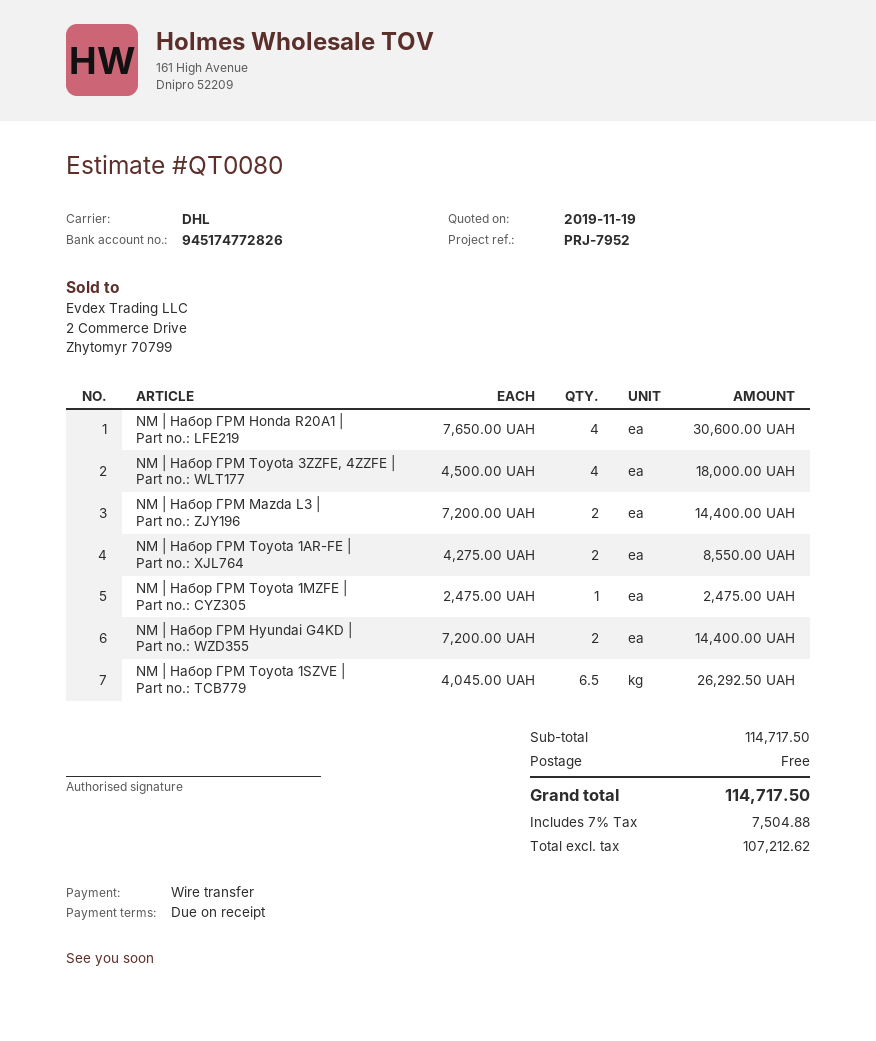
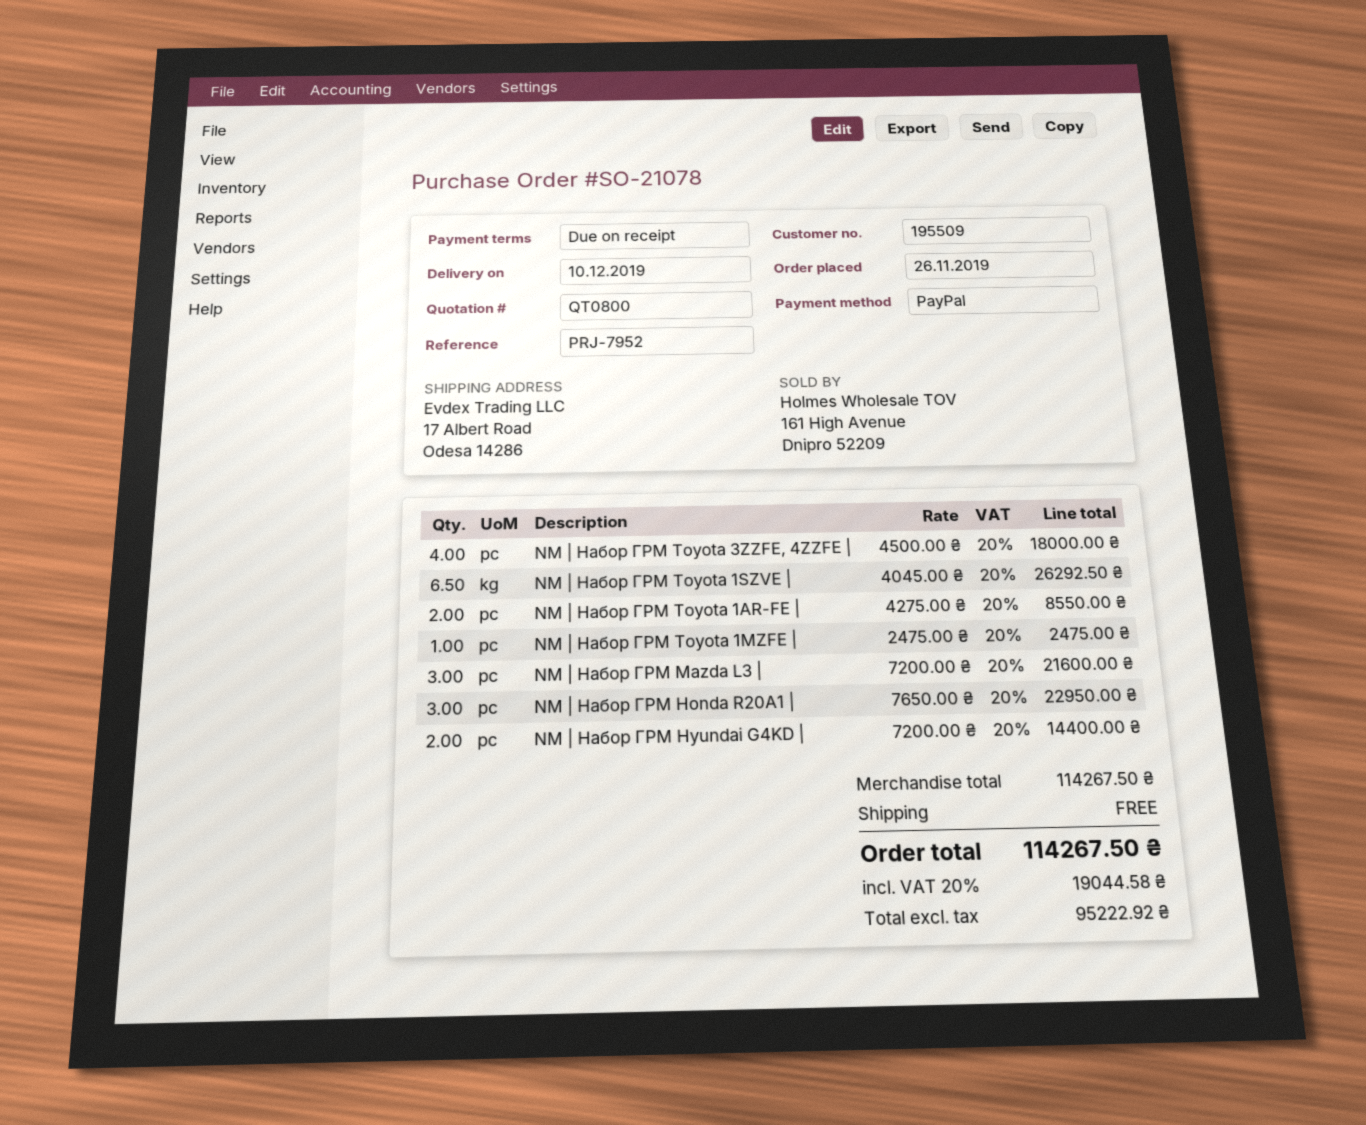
quote number: QT0080 -> QT0800
payment method: bank transfer -> PayPal
NM | Набор ГРМ Honda R20A1 |: 4 x 7650.00 = 30600.00 -> 3 x 7650.00 = 22950.00
NM | Набор ГРМ Mazda L3 |: 2 x 7200.00 = 14400.00 -> 3 x 7200.00 = 21600.00
subtotal: 114717.50 -> 114267.50
net: 107212.62 -> 95222.92
tax: 7% = 7504.88 -> 20% = 19044.58
total: 114717.50 -> 114267.50

